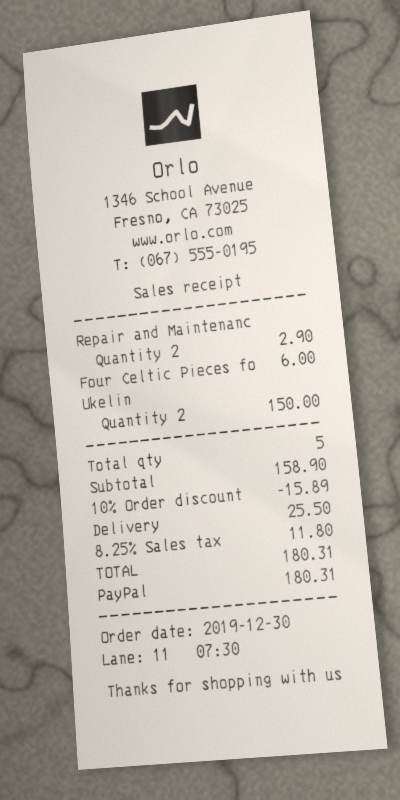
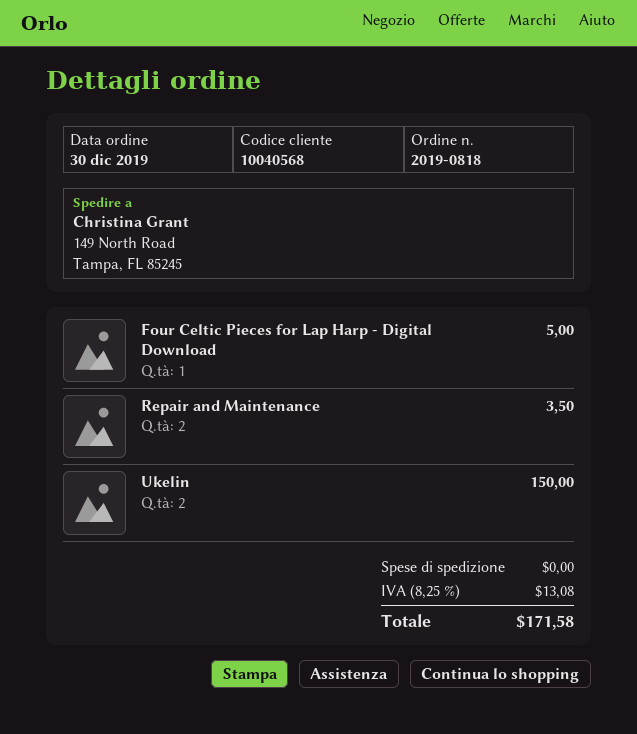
Repair and Maintenanc: 2 for 2.90 -> 2 for 3.50
Four Celtic Pieces fo: 1 for 6.00 -> 1 for 5.00
discount: 10% = 15.89 -> none
shipping: 25.50 -> 0.00
tax: 8.25% = 11.80 -> 8.25% = 13.08
total: 180.31 -> 171.58

